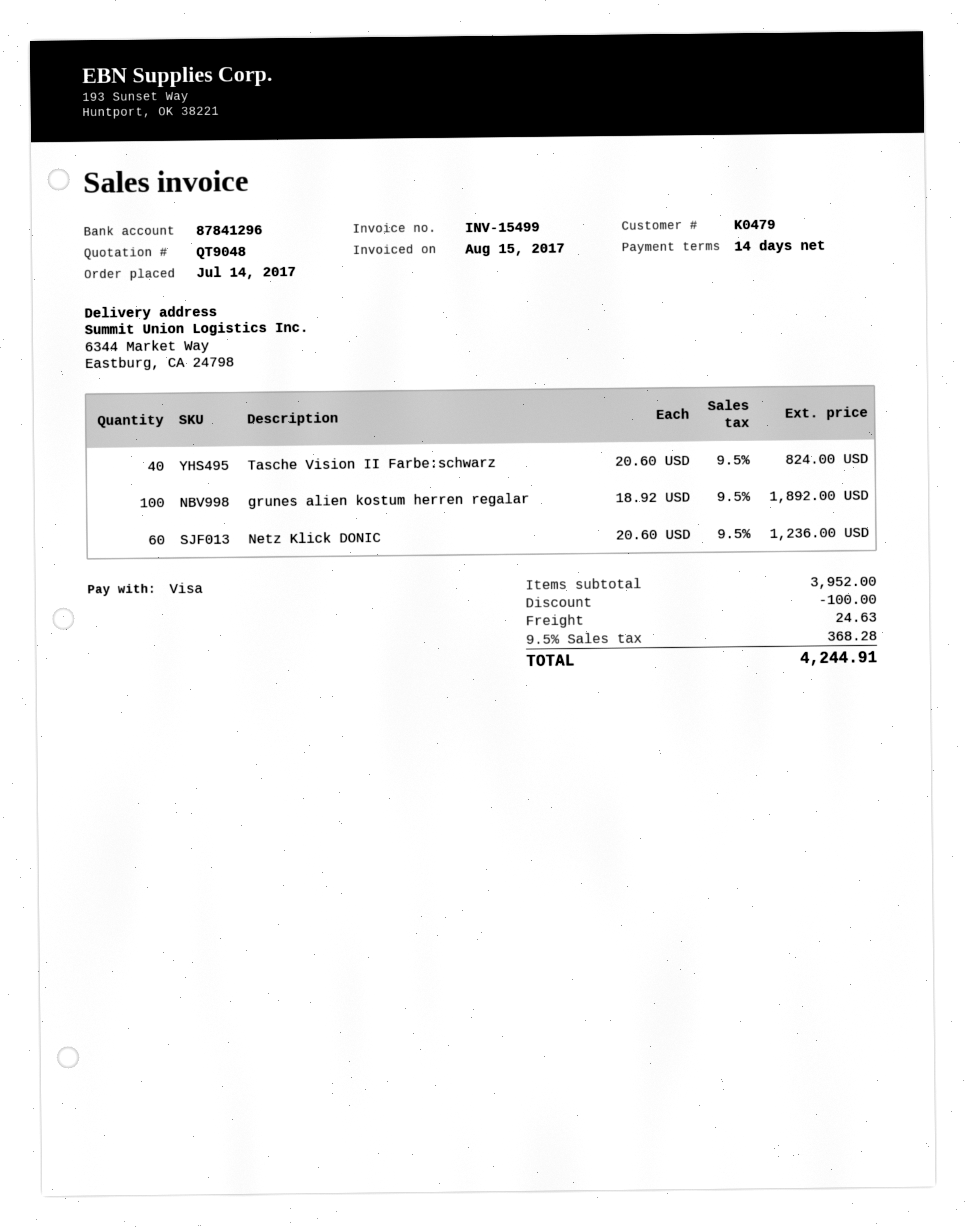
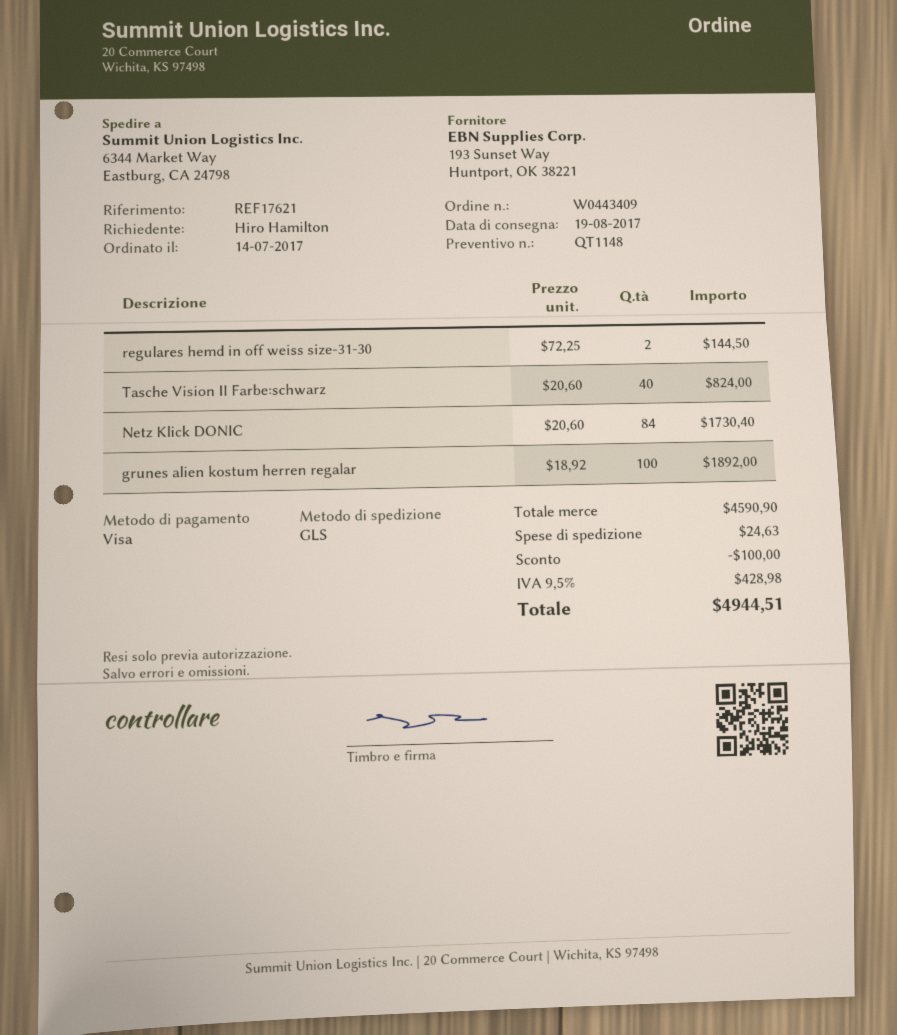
quote number: QT9048 -> QT1148
Netz Klick DONIC: 60 x 20.60 = 1236.00 -> 84 x 20.60 = 1730.40
regulares hemd in off weiss size-31-30: none -> 2 x 72.25 = 144.50
subtotal: 3952.00 -> 4590.90
tax: 9.5% = 368.28 -> 9.5% = 428.98
total: 4244.91 -> 4944.51

